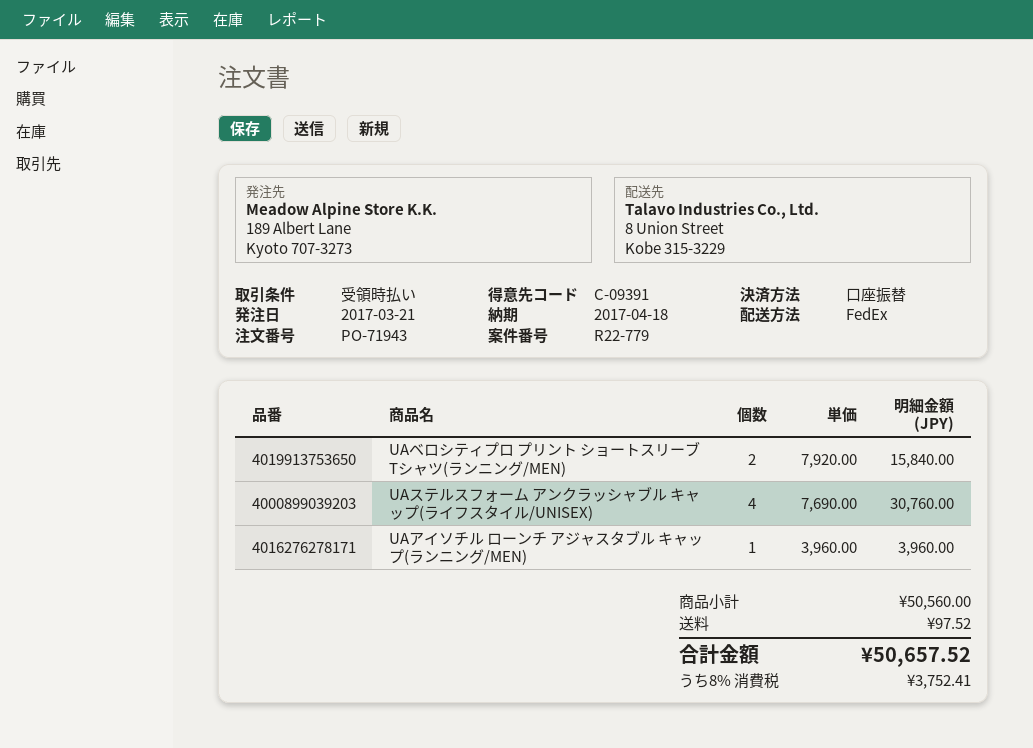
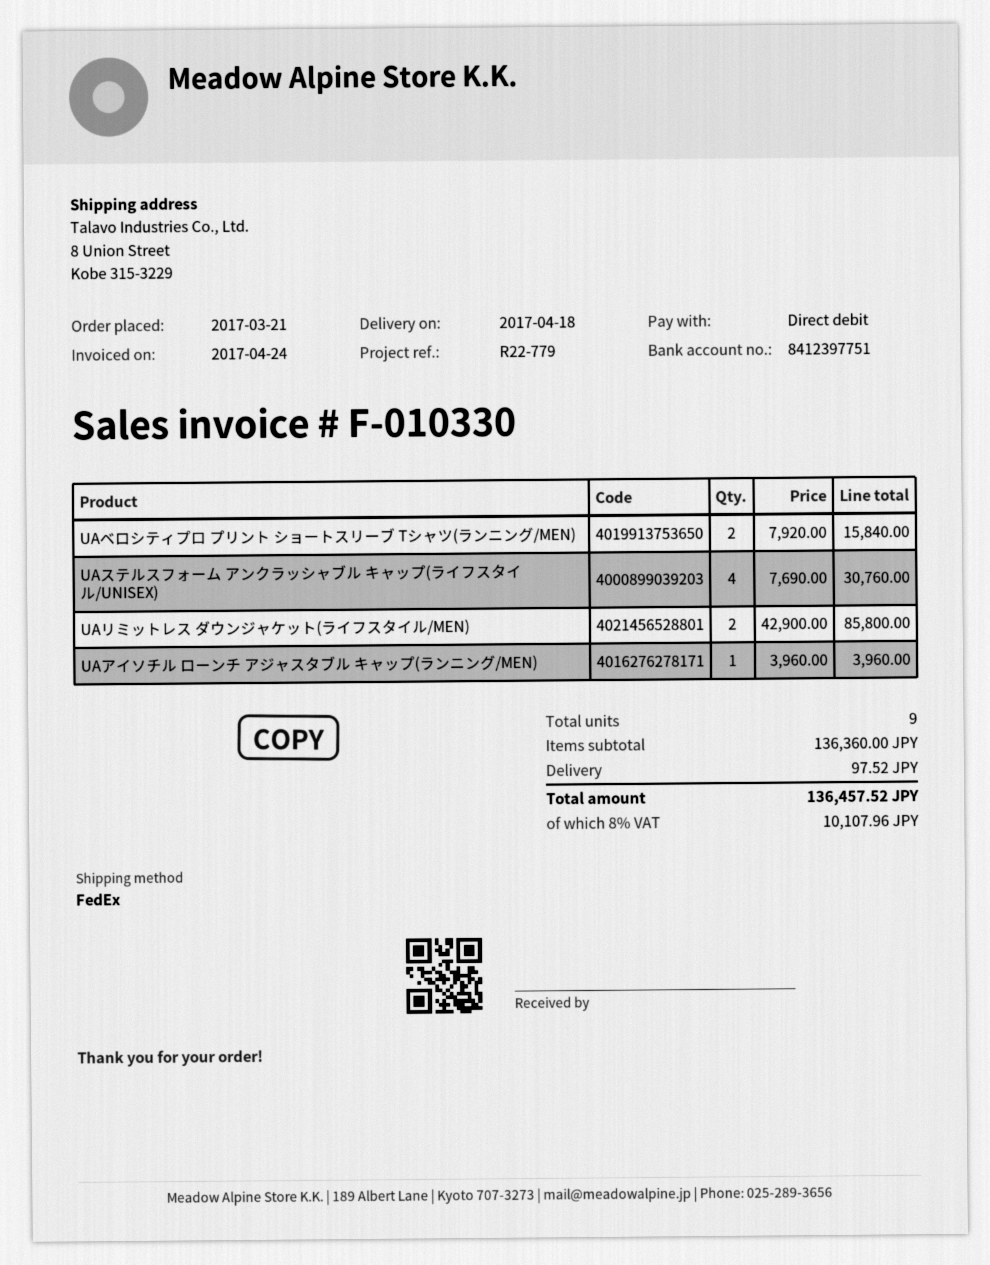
UAリミットレス ダウンジャケット(ライフスタイル/MEN): none -> 2 x 42900.00 = 85800.00
subtotal: 50560.00 -> 136360.00
tax: 8% = 3752.41 -> 8% = 10107.96
total: 50657.52 -> 136457.52

